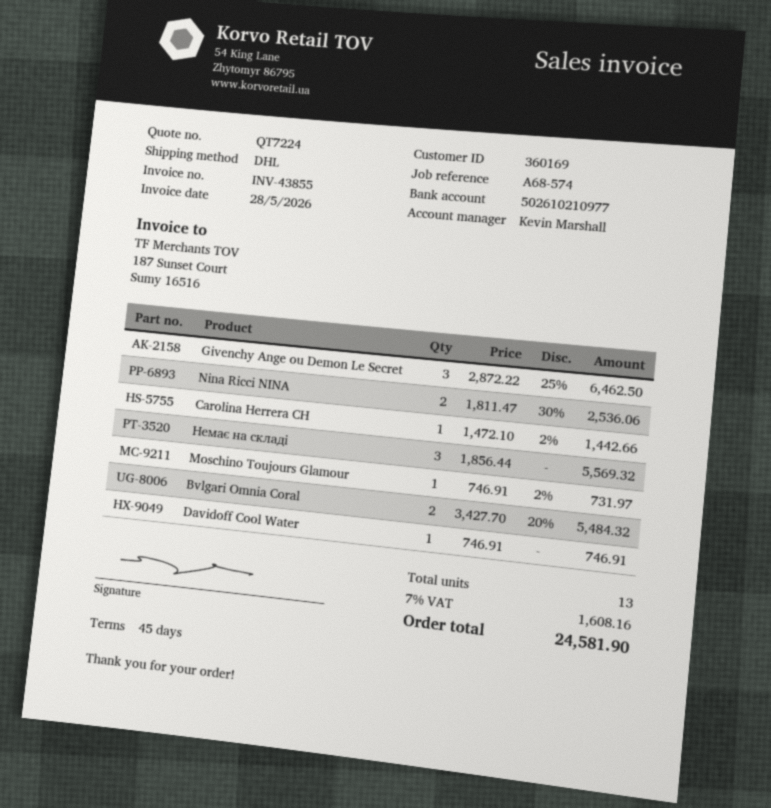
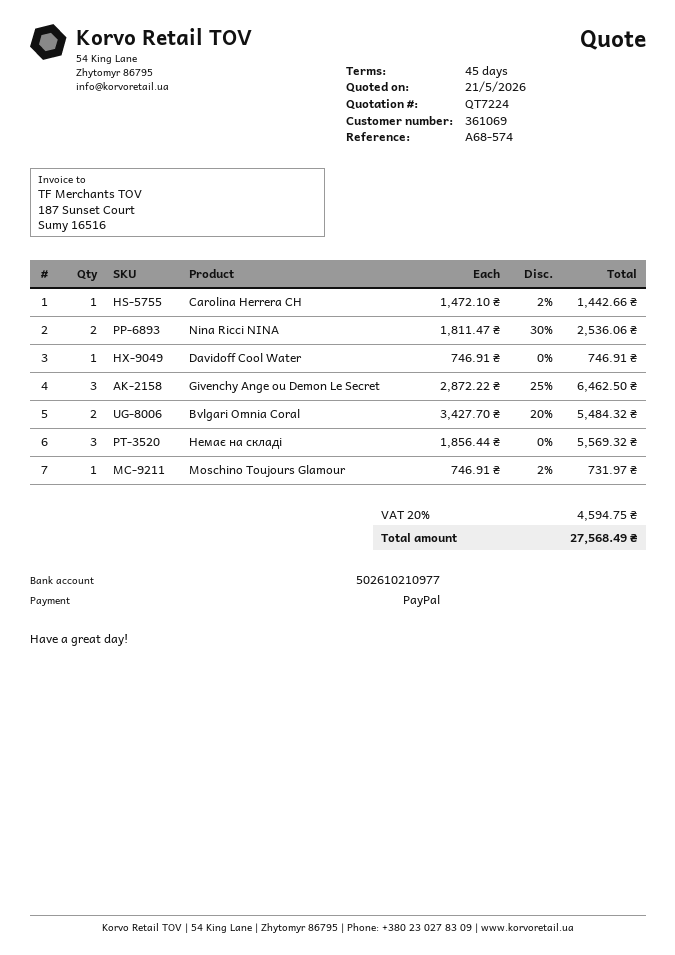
customer number: 360169 -> 361069
tax: 7% = 1608.16 -> 20% = 4594.75
total: 24581.90 -> 27568.49

